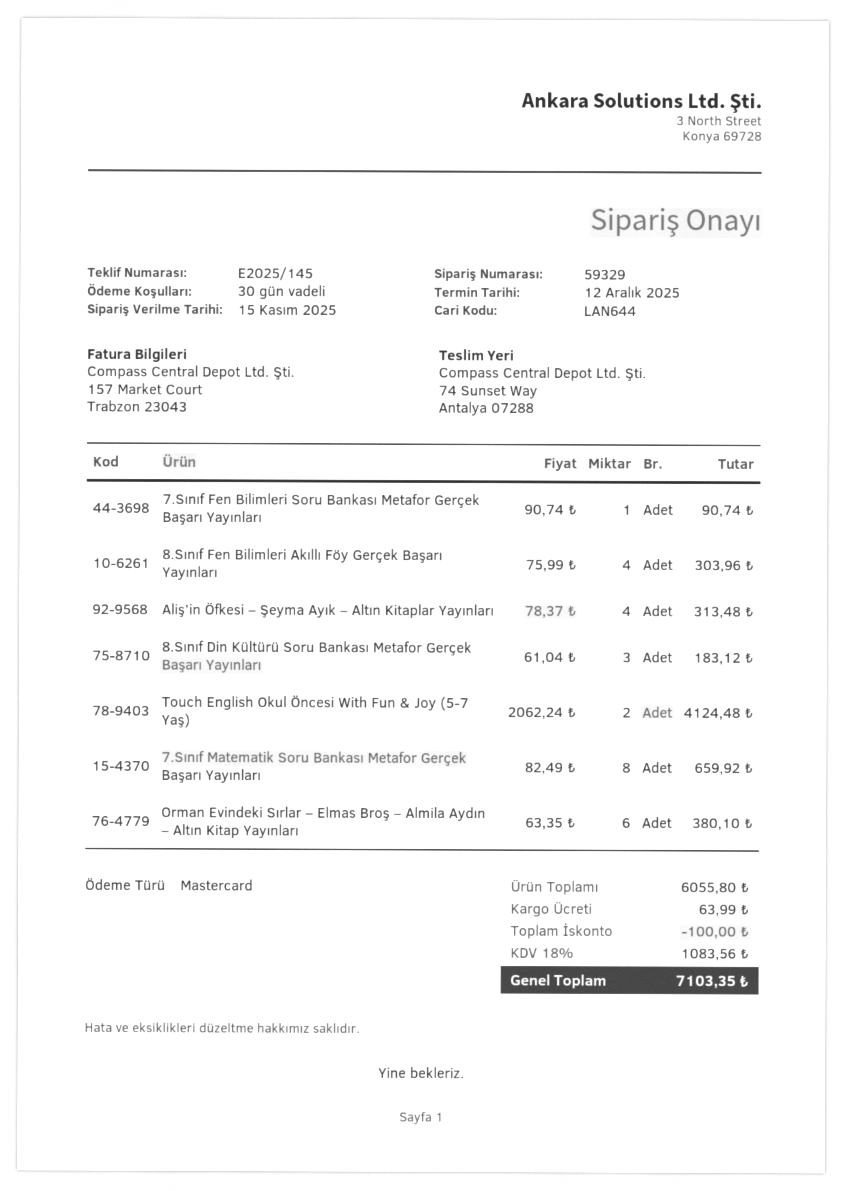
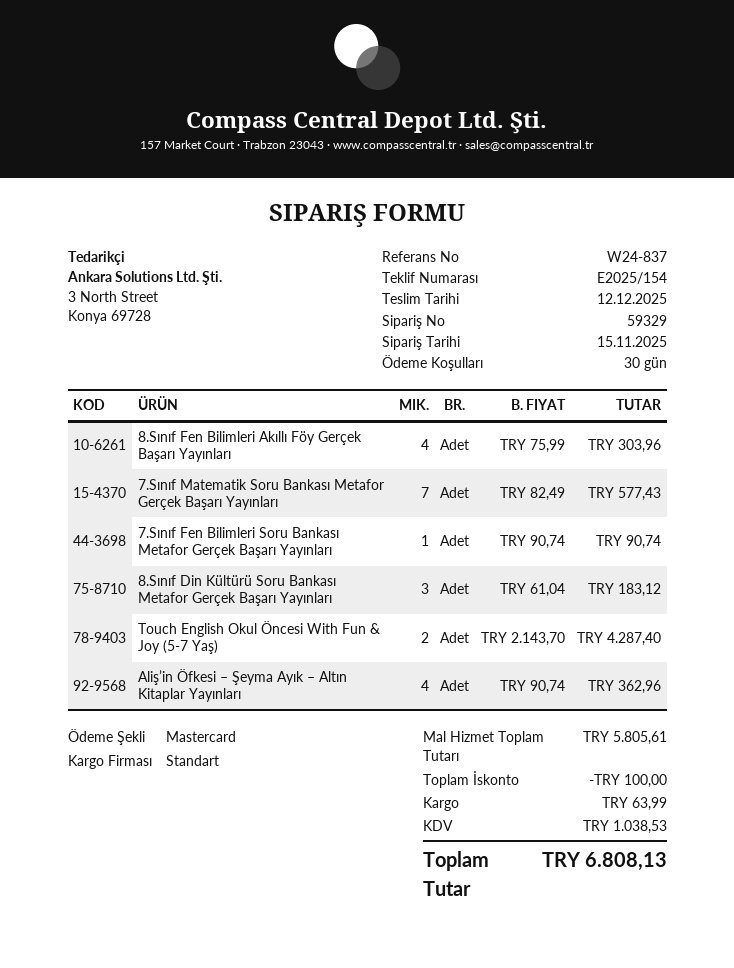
quote number: E2025/145 -> E2025/154
Aliş’in Öfkesi – Şeyma Ayık – Altın Kitaplar Yayınları: 4 x 78.37 = 313.48 -> 4 x 90.74 = 362.96
Touch English Okul Öncesi With Fun & Joy (5-7 Yaş): 2 x 2062.24 = 4124.48 -> 2 x 2143.70 = 4287.40
7.Sınıf Matematik Soru Bankası Metafor Gerçek Başarı Yayınları: 8 x 82.49 = 659.92 -> 7 x 82.49 = 577.43
Orman Evindeki Sırlar – Elmas Broş – Almila Aydın – Altın Kitap Yayınları: 6 x 63.35 = 380.10 -> none
subtotal: 6055.80 -> 5805.61
tax: 1083.56 -> 1038.53
total: 7103.35 -> 6808.13

